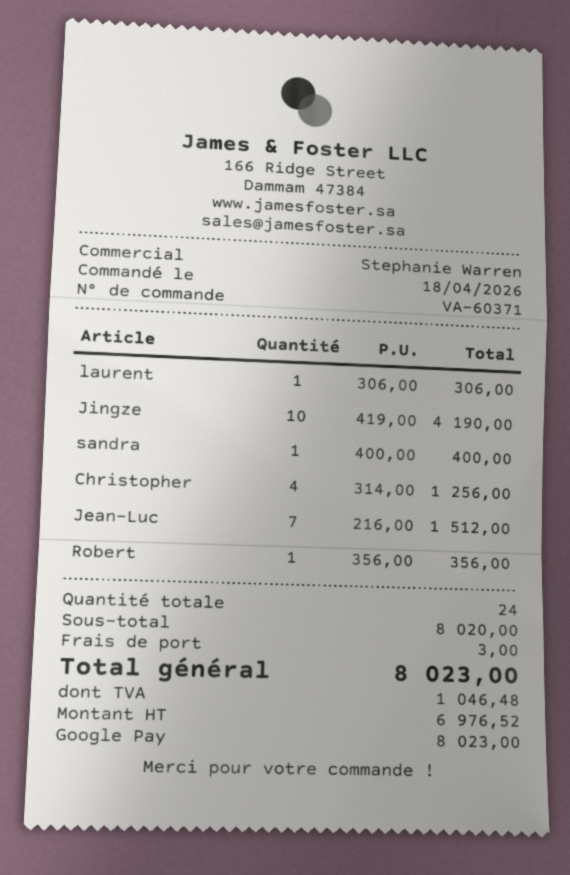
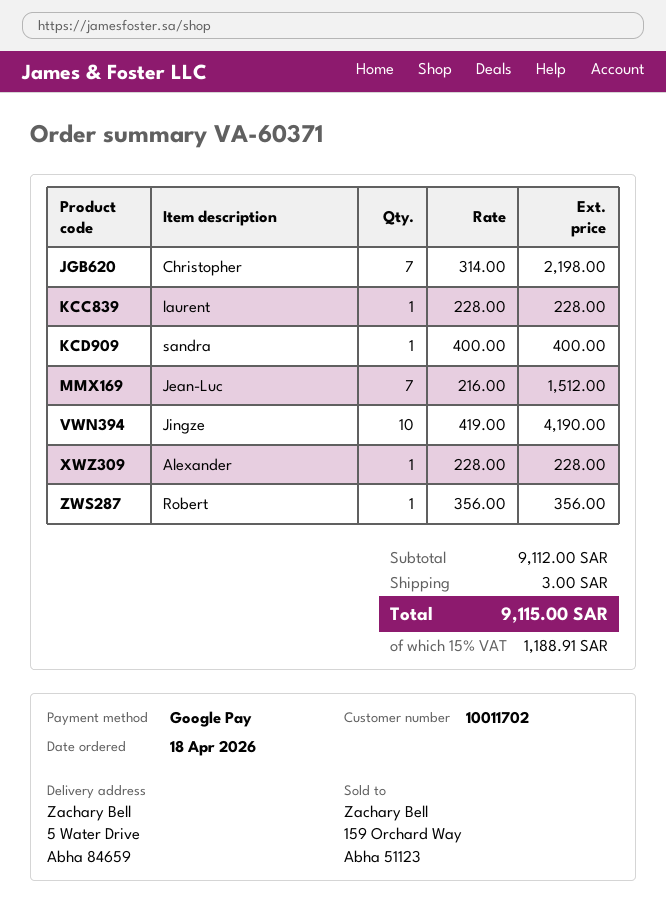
laurent: 1 x 306.00 = 306.00 -> 1 x 228.00 = 228.00
Christopher: 4 x 314.00 = 1256.00 -> 7 x 314.00 = 2198.00
Alexander: none -> 1 x 228.00 = 228.00
subtotal: 8020.00 -> 9112.00
tax: 1046.48 -> 1188.91
total: 8023.00 -> 9115.00

